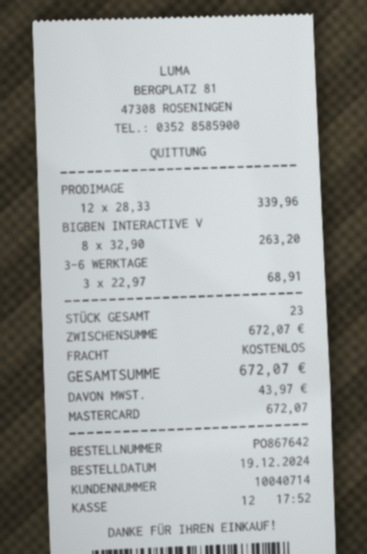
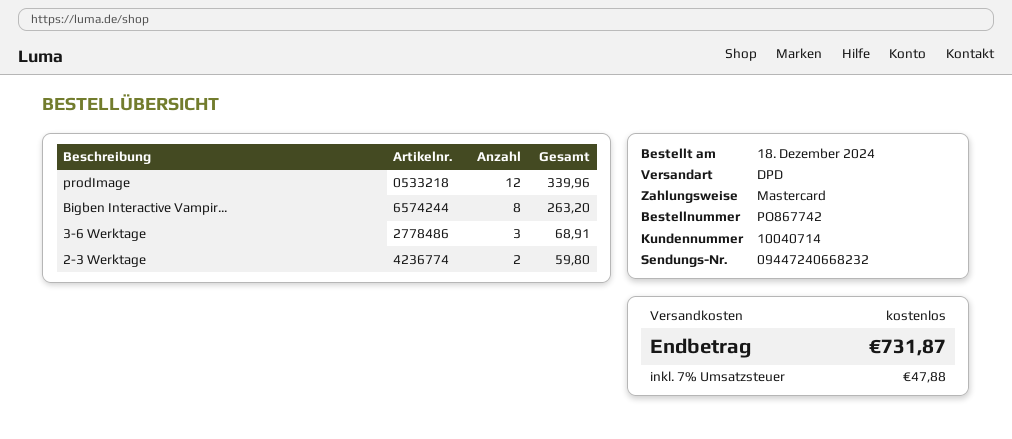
order number: PO867642 -> PO867742
order date: 2024-12-19 -> 2024-12-18
2-3 Werktage: none -> 2 for 59.80
tax: 43.97 -> 47.88
total: 672.07 -> 731.87

